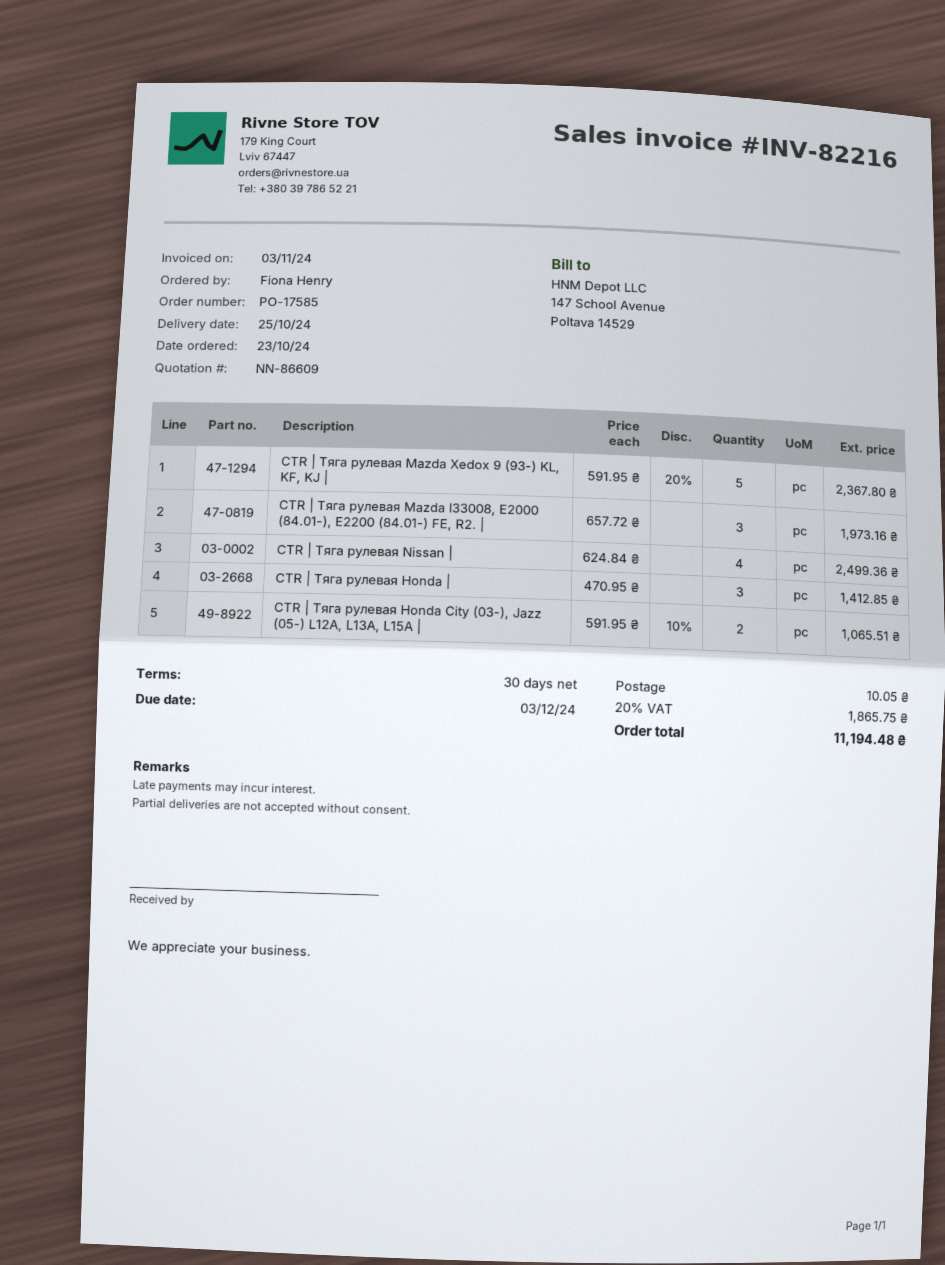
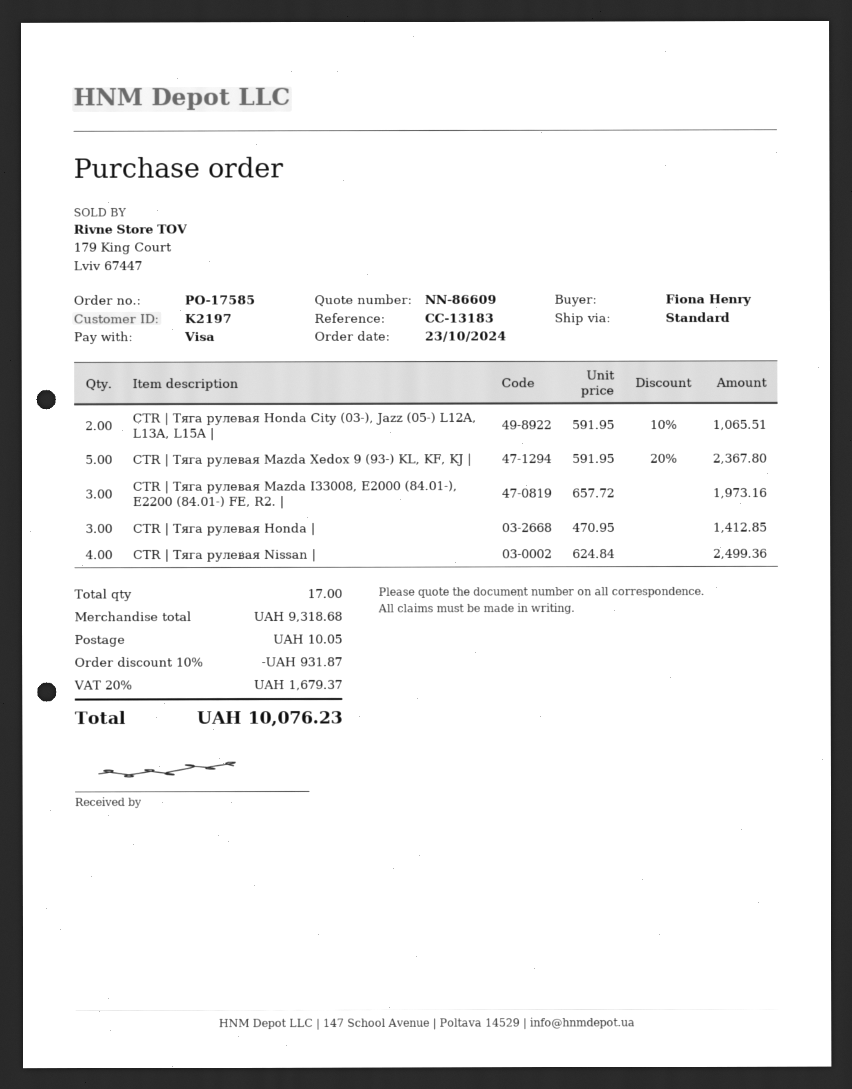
discount: none -> 10% = 931.87
tax: 20% = 1865.75 -> 20% = 1679.37
total: 11194.48 -> 10076.23

